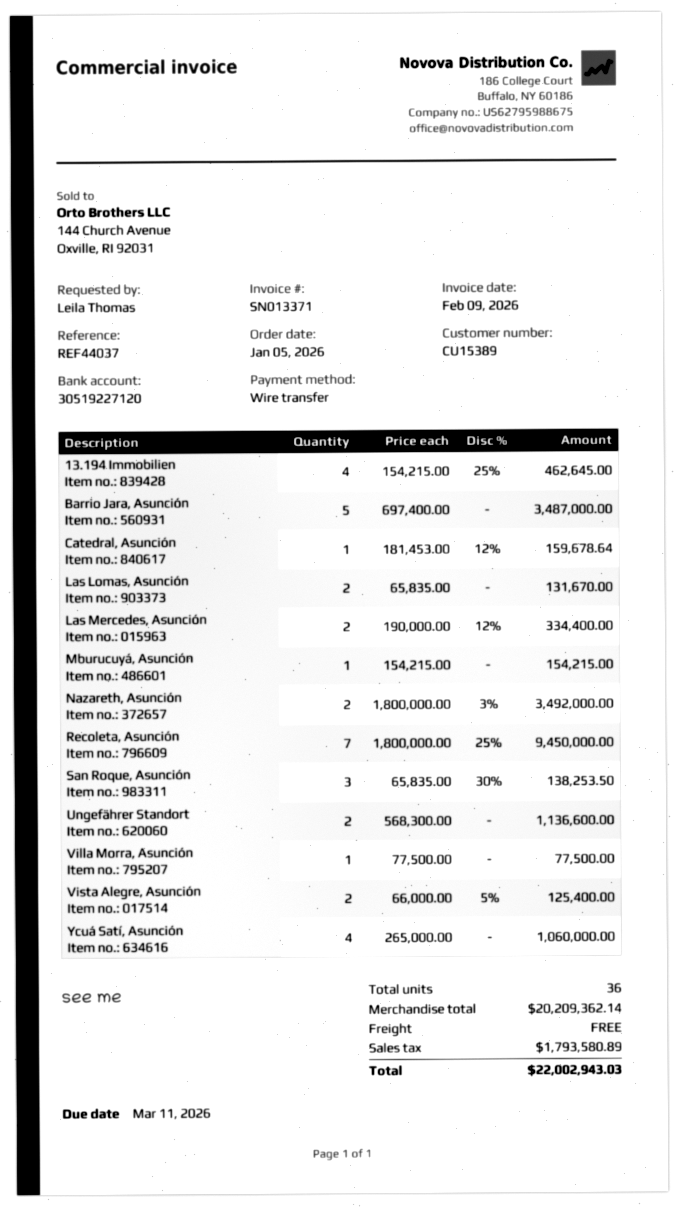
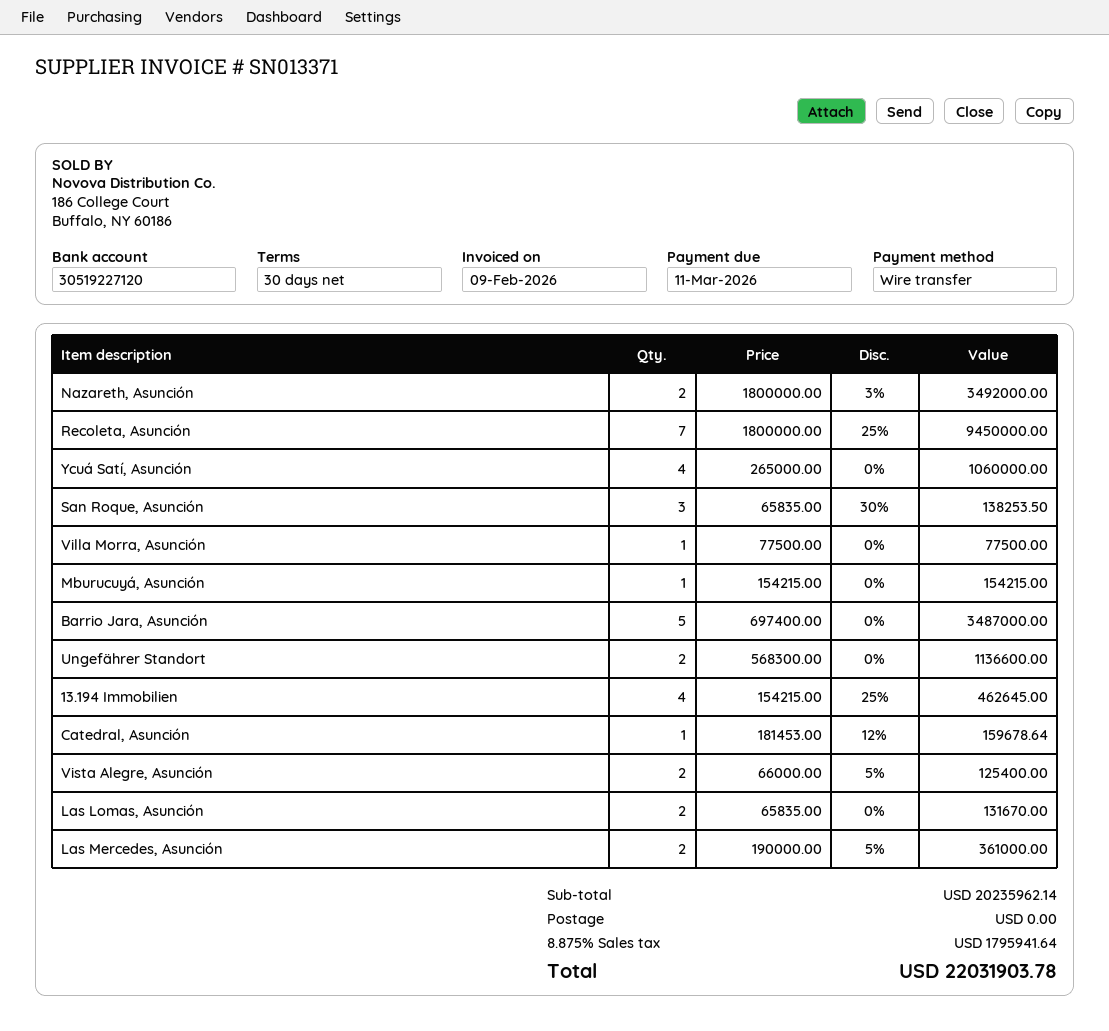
Las Mercedes, Asunción: 2 x 190000.00 - 12% = 334400.00 -> 2 x 190000.00 - 5% = 361000.00
subtotal: 20209362.14 -> 20235962.14
tax: 1793580.89 -> 1795941.64
total: 22002943.03 -> 22031903.78

